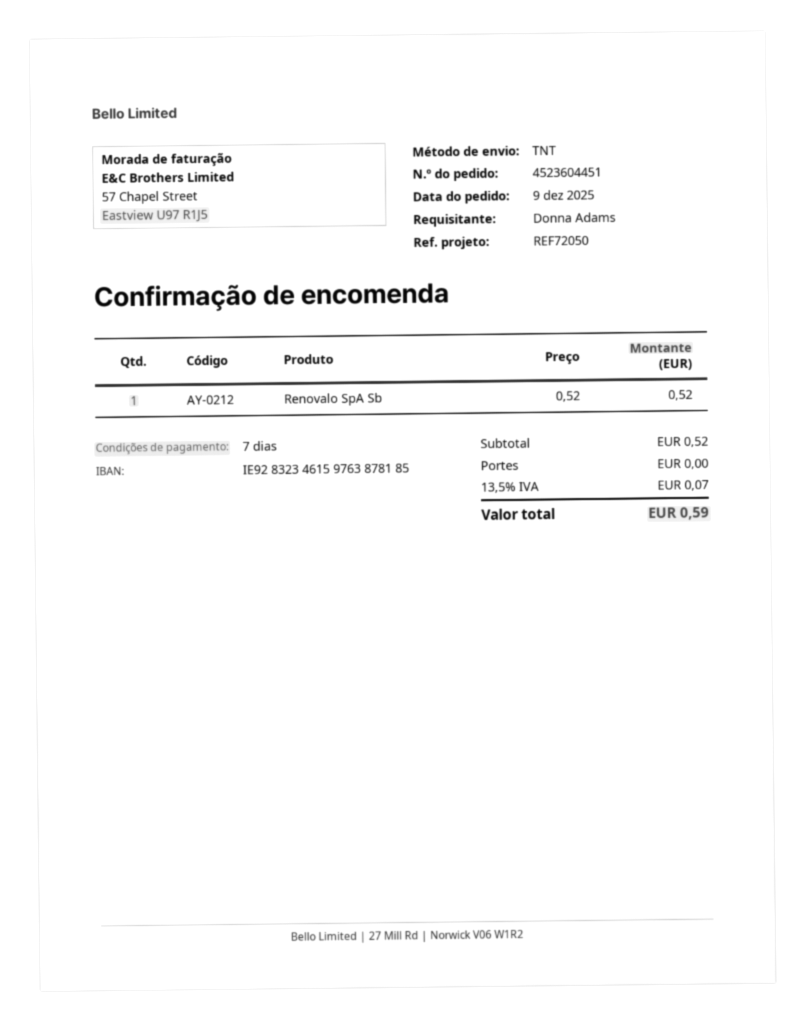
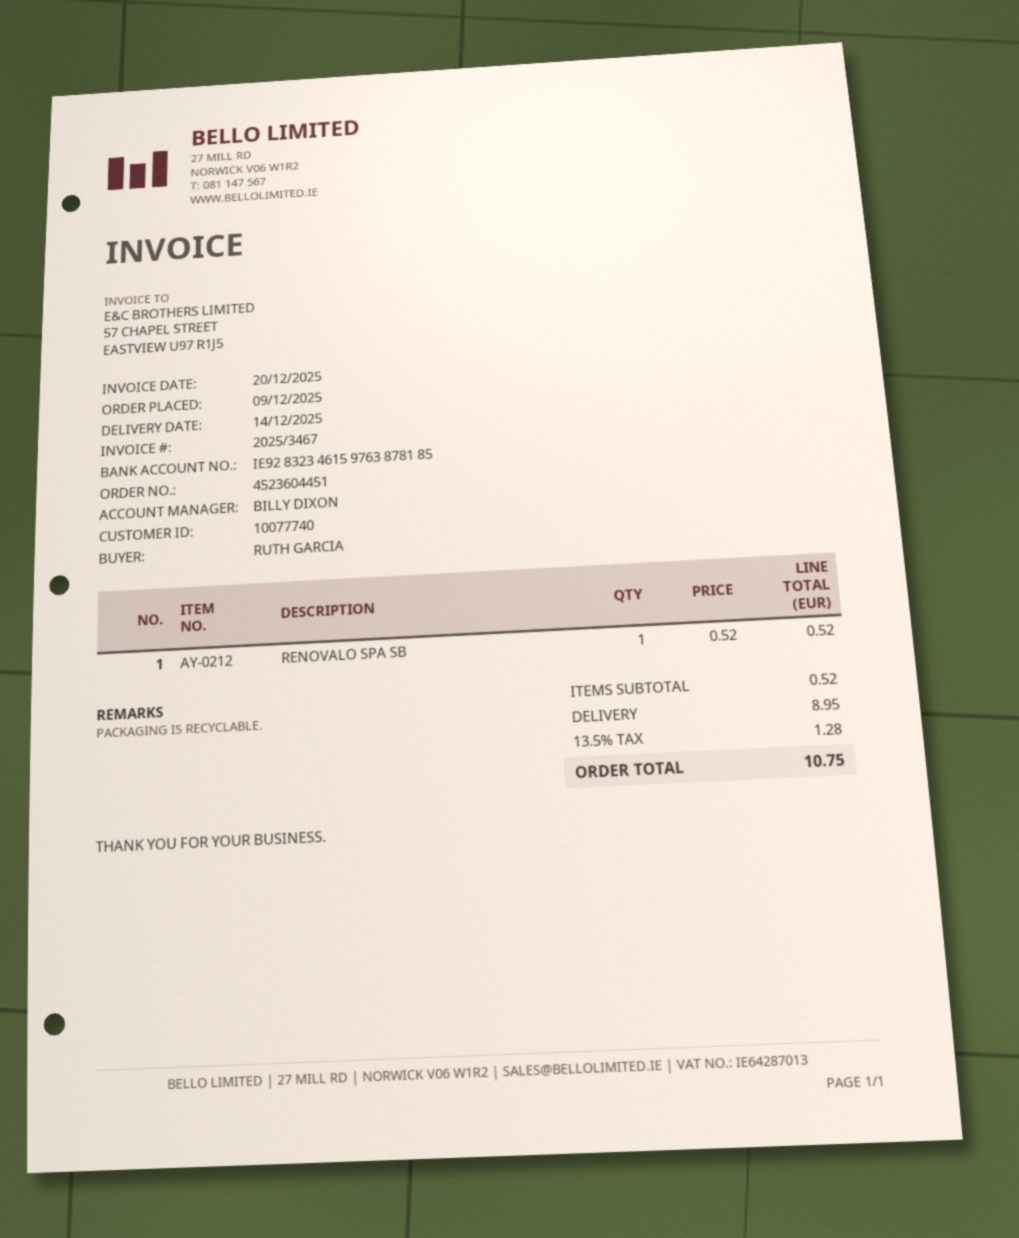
ordered by: Donna Adams -> RUTH GARCIA
shipping: 0.00 -> 8.95
tax: 13.5% = 0.07 -> 13.5% = 1.28
total: 0.59 -> 10.75

